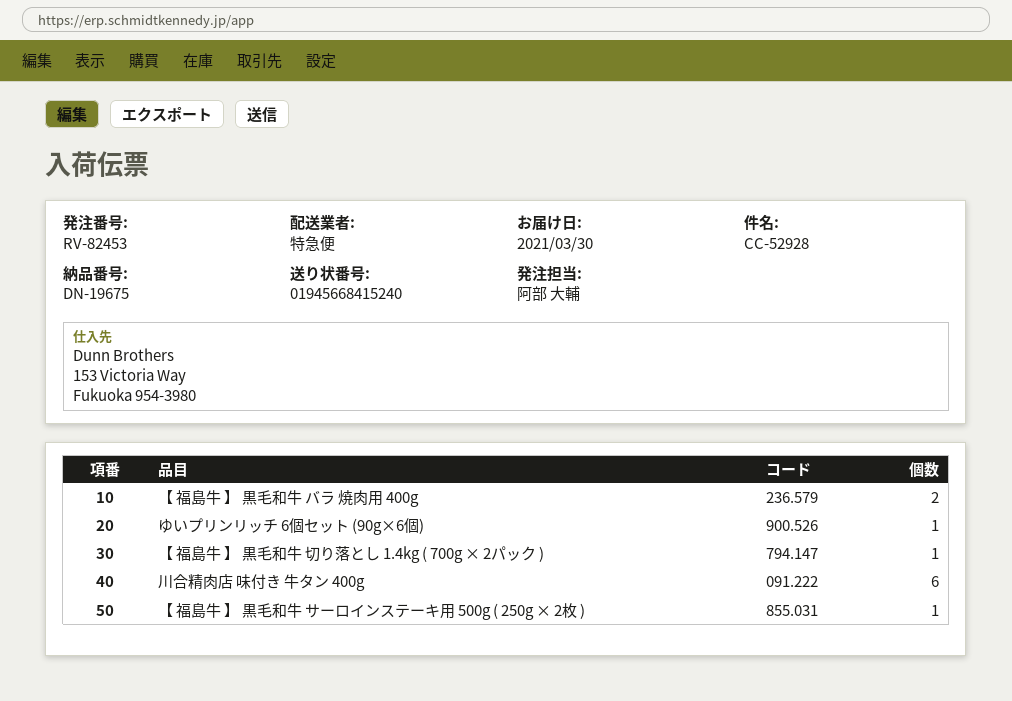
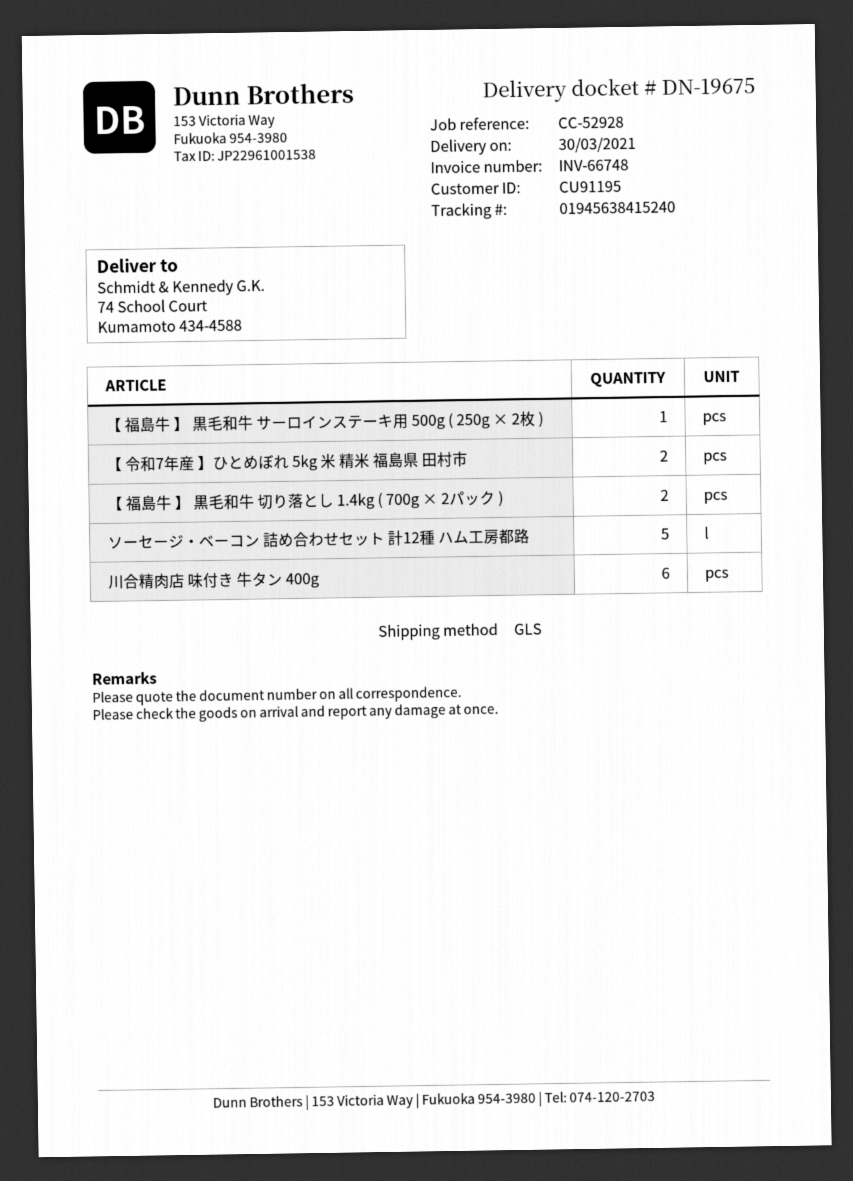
shipping method: express -> GLS
tracking number: 01945668415240 -> 01945638415240
【 福島牛 】 黒毛和牛 バラ 焼肉用 400g: 2 -> none
ゆいプリンリッチ 6個セット (90g×6個): 1 -> none
【 福島牛 】 黒毛和牛 切り落とし 1.4kg ( 700g × 2パック ): 1 -> 2
【 令和7年産 】ひとめぼれ 5kg 米 精米 福島県 田村市: none -> 2
ソーセージ・ベーコン 詰め合わせセット 計12種 ハム工房都路: none -> 5

